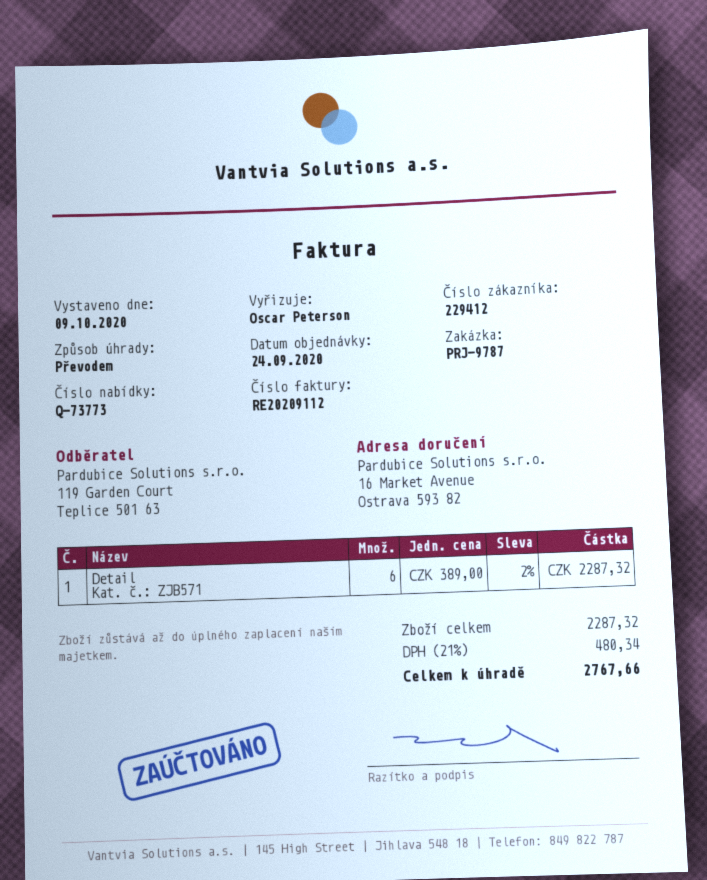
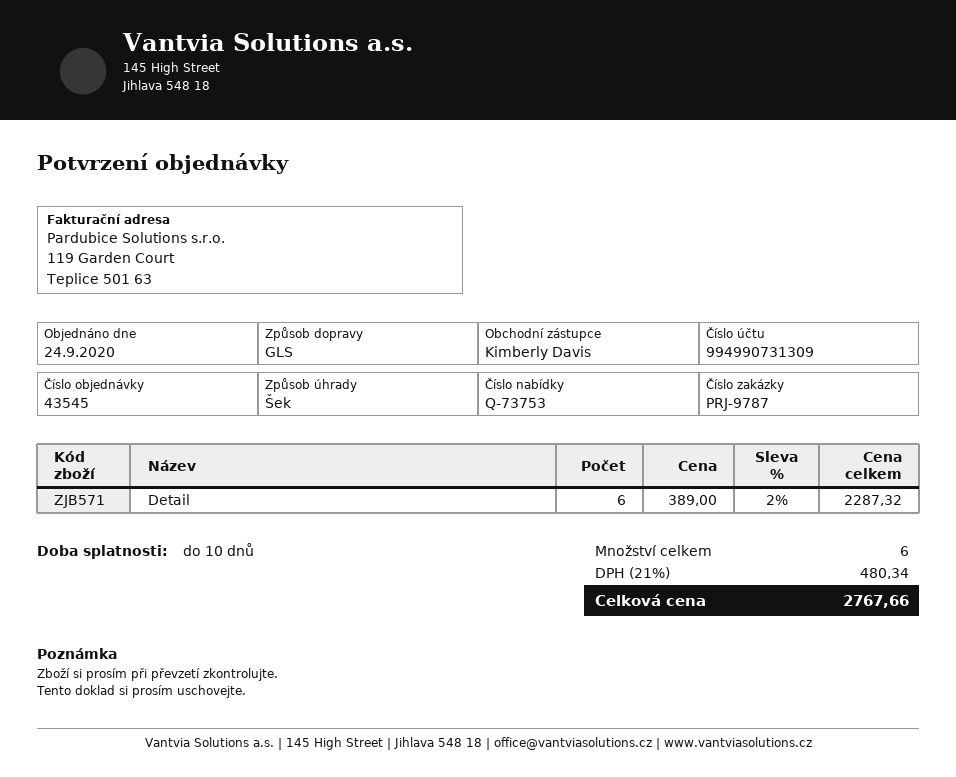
quote number: Q-73773 -> Q-73753
sales rep: Oscar Peterson -> Kimberly Davis
payment method: bank transfer -> cheque

